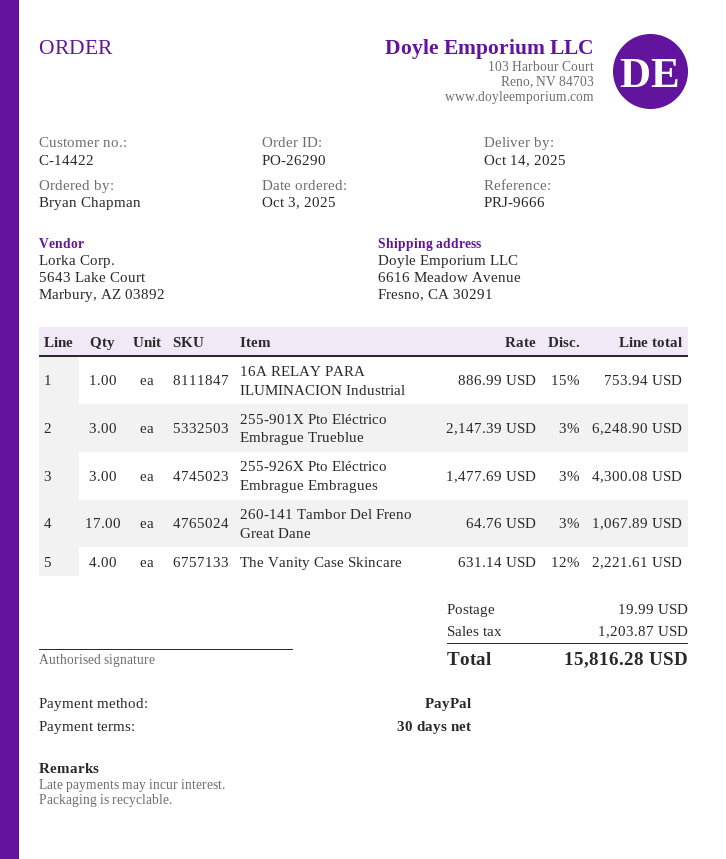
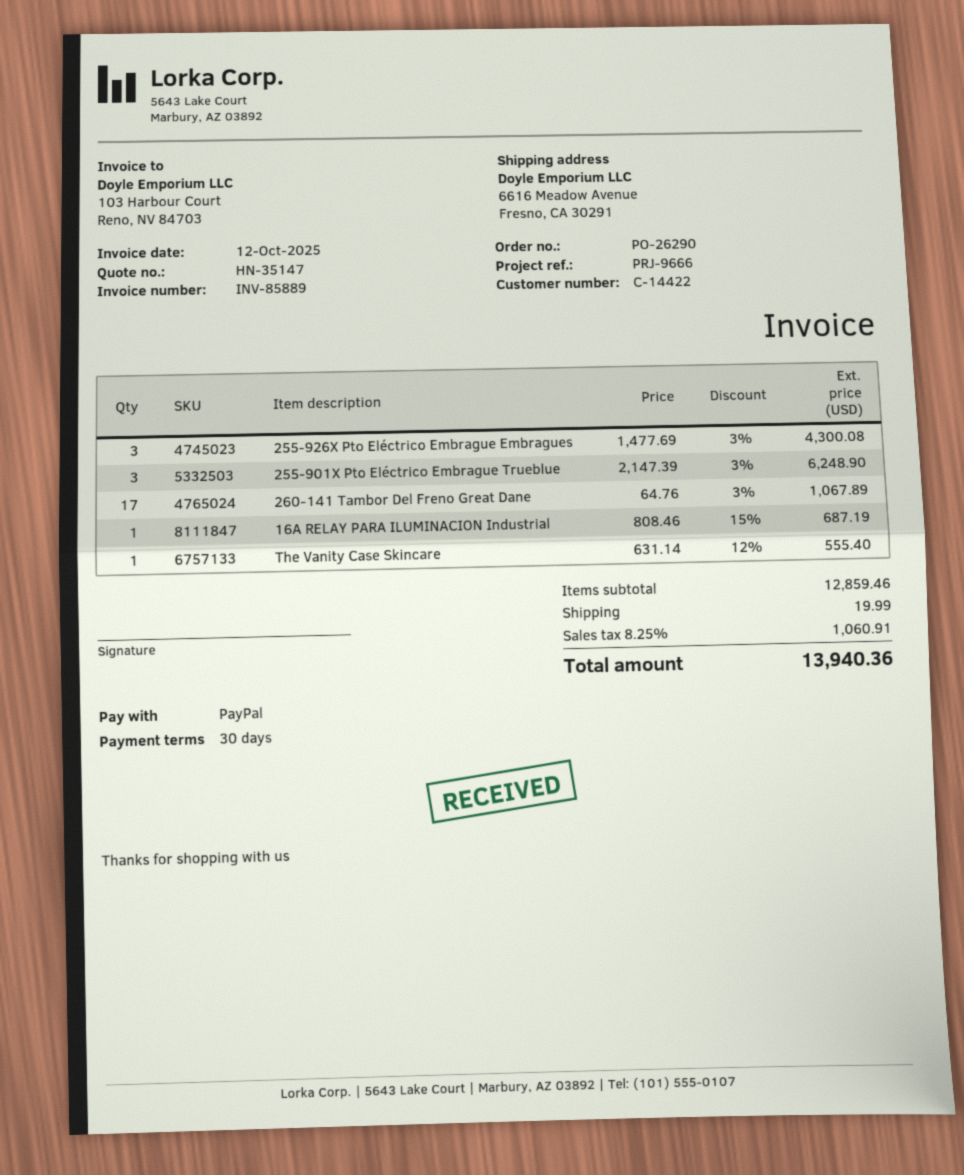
16A RELAY PARA ILUMINACION Industrial: 1 x 886.99 - 15% = 753.94 -> 1 x 808.46 - 15% = 687.19
The Vanity Case Skincare: 4 x 631.14 - 12% = 2221.61 -> 1 x 631.14 - 12% = 555.40
tax: 1203.87 -> 1060.91
total: 15816.28 -> 13940.36

